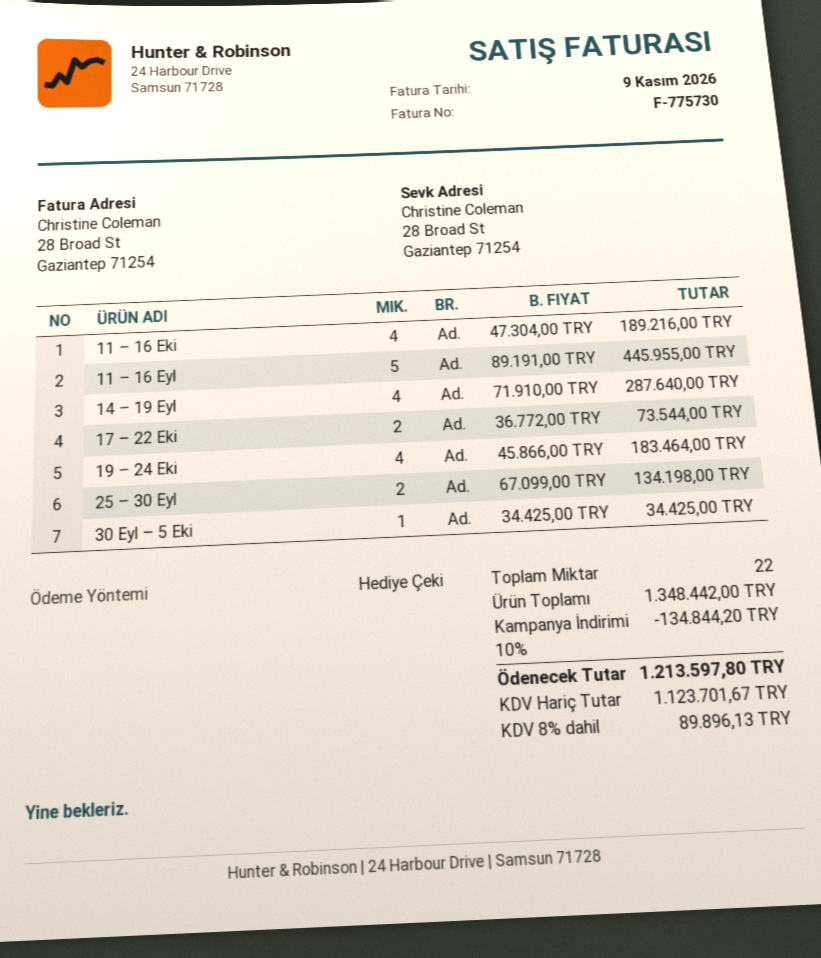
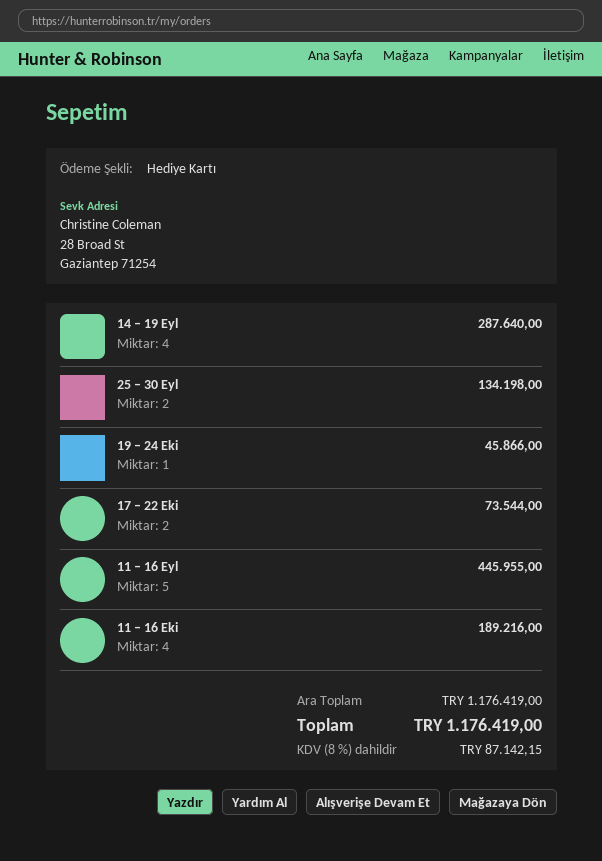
19 – 24 Eki: 4 for 183464.00 -> 1 for 45866.00
30 Eyl – 5 Eki: 1 for 34425.00 -> none
subtotal: 1348442.00 -> 1176419.00
discount: 10% = 134844.20 -> none
tax: 8% = 89896.13 -> 8% = 87142.15
total: 1213597.80 -> 1176419.00

